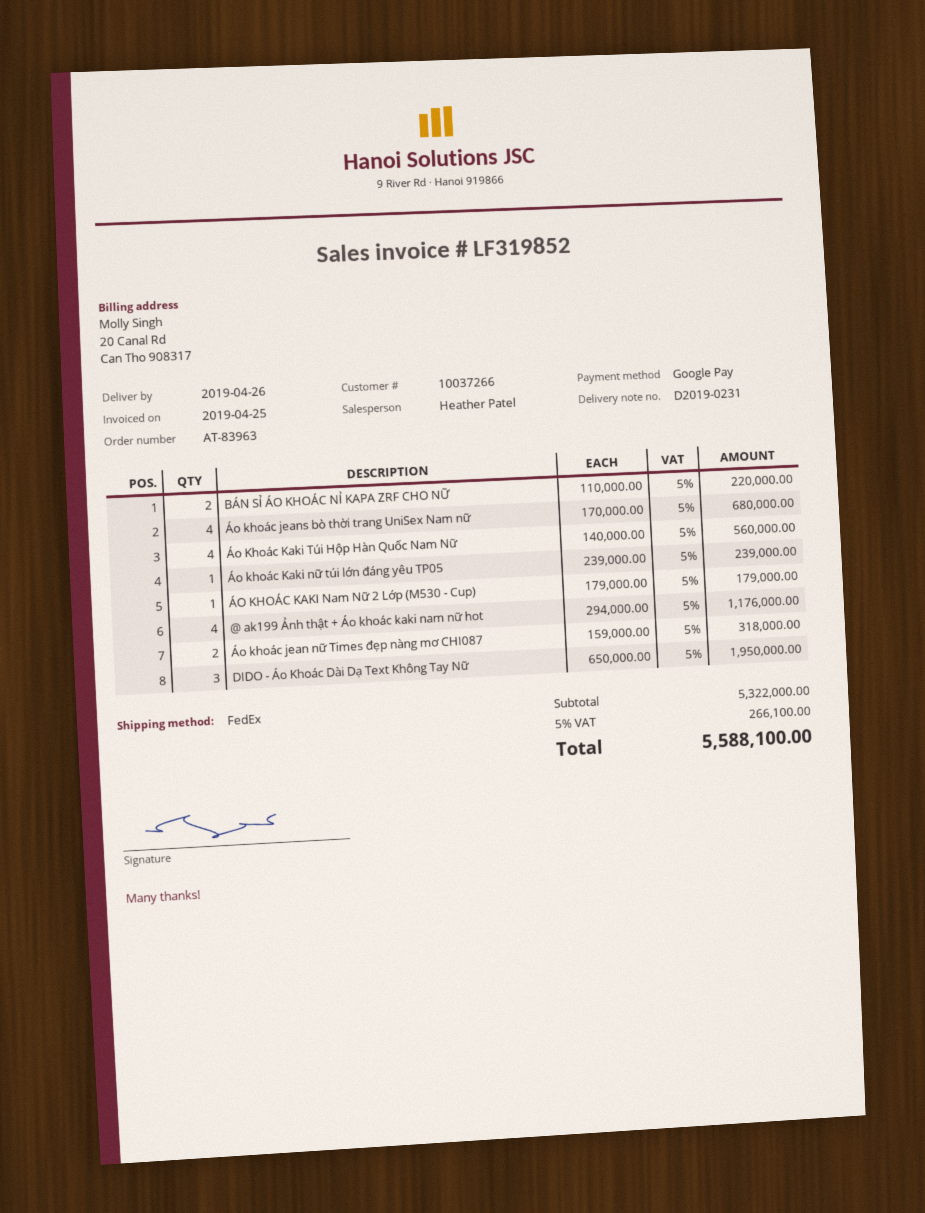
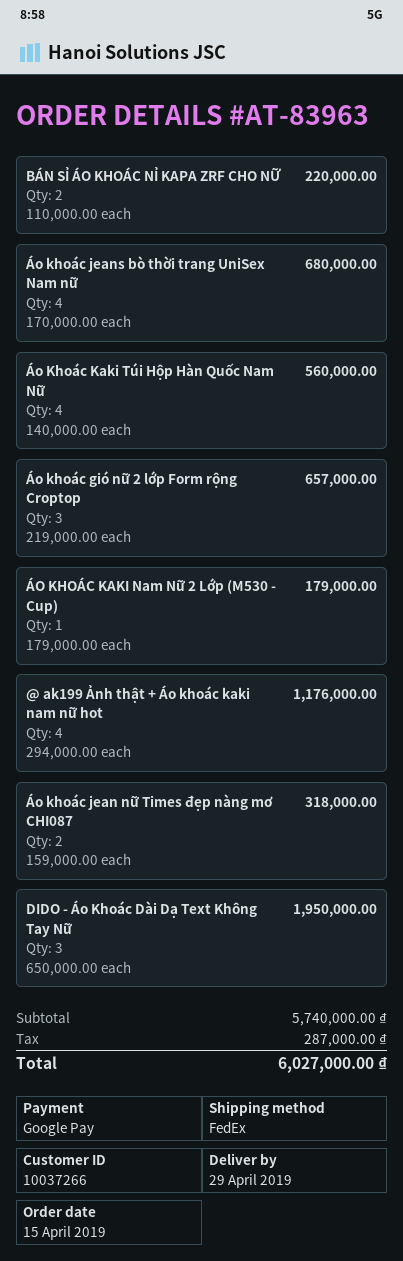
delivery date: 2019-04-26 -> 2019-04-29
Áo khoác Kaki nữ túi lớn đáng yêu TP05: 1 x 239000.00 = 239000.00 -> none
Áo khoác gió nữ 2 lớp Form rộng Croptop: none -> 3 x 219000.00 = 657000.00
subtotal: 5322000.00 -> 5740000.00
tax: 266100.00 -> 287000.00
total: 5588100.00 -> 6027000.00

